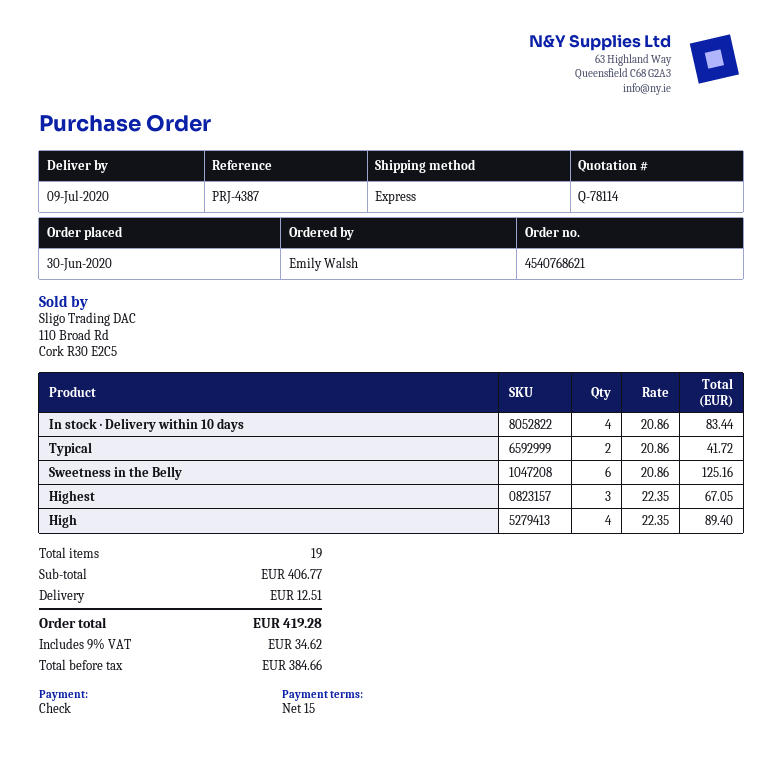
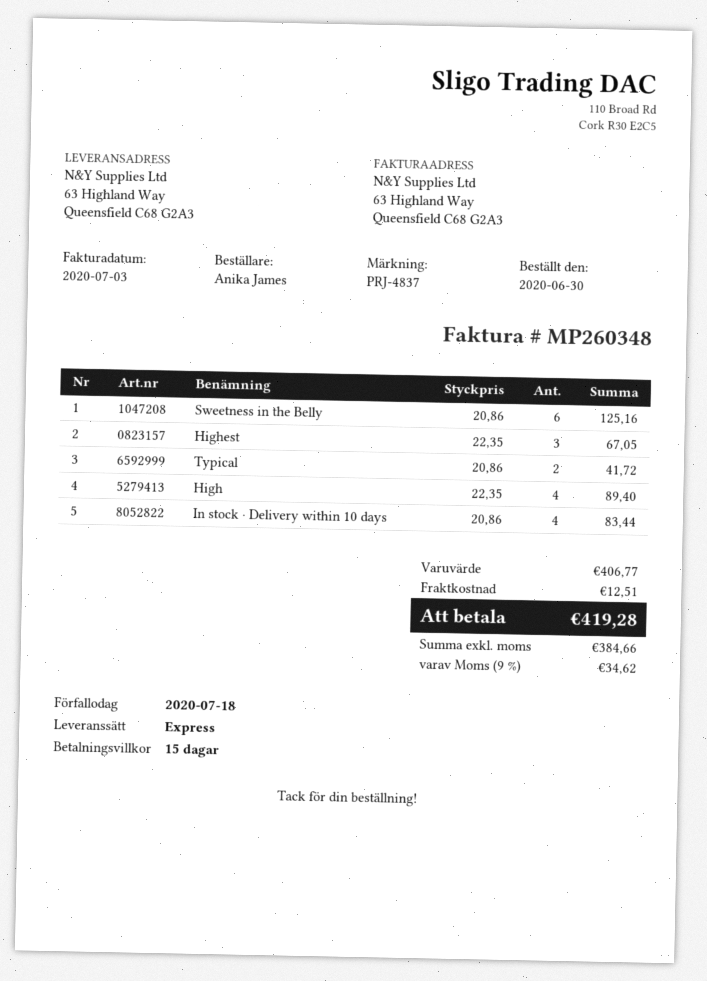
reference: PRJ-4387 -> PRJ-4837
ordered by: Emily Walsh -> Anika James

